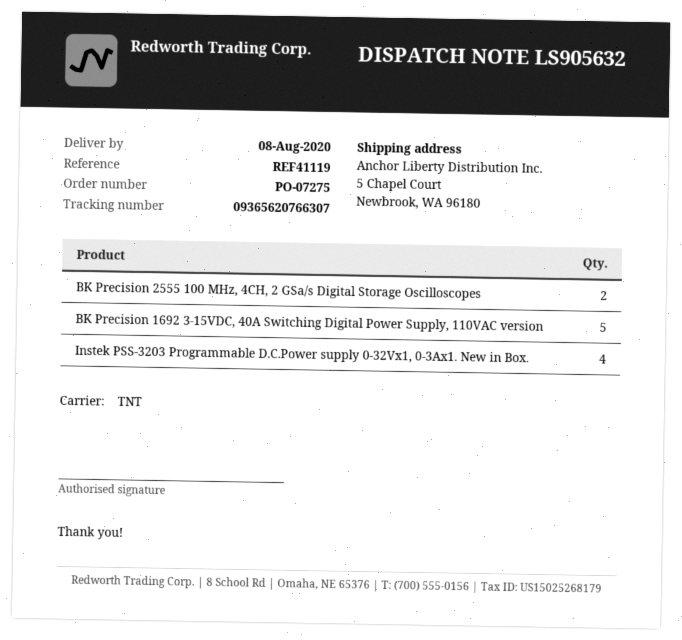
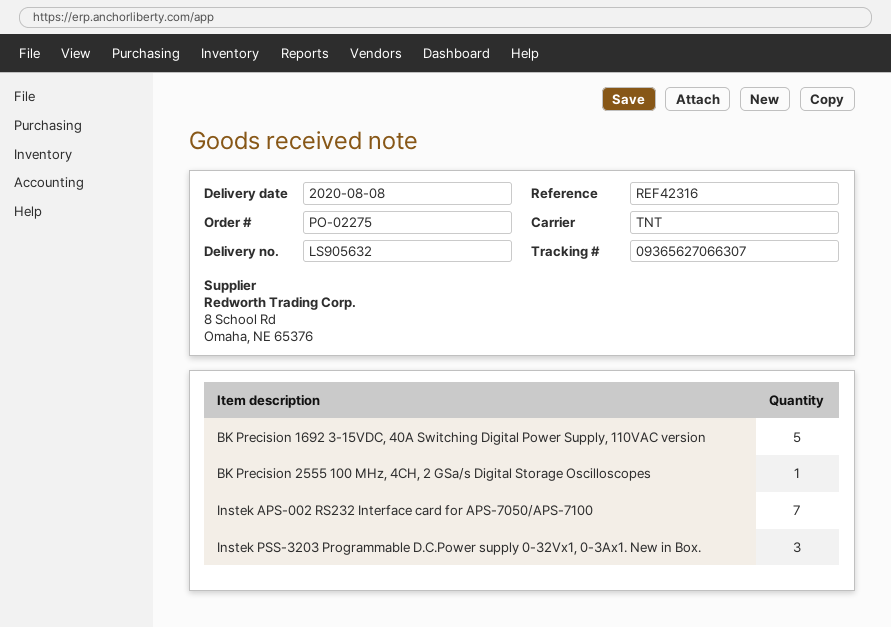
order number: PO-07275 -> PO-02275
reference: REF41119 -> REF42316
tracking number: 09365620766307 -> 09365627066307
BK Precision 2555 100 MHz, 4CH, 2 GSa/s Digital Storage Oscilloscopes: 2 -> 1
Instek PSS-3203 Programmable D.C.Power supply 0-32Vx1, 0-3Ax1. New in Box.: 4 -> 3
Instek APS-002 RS232 Interface card for APS-7050/APS-7100: none -> 7

